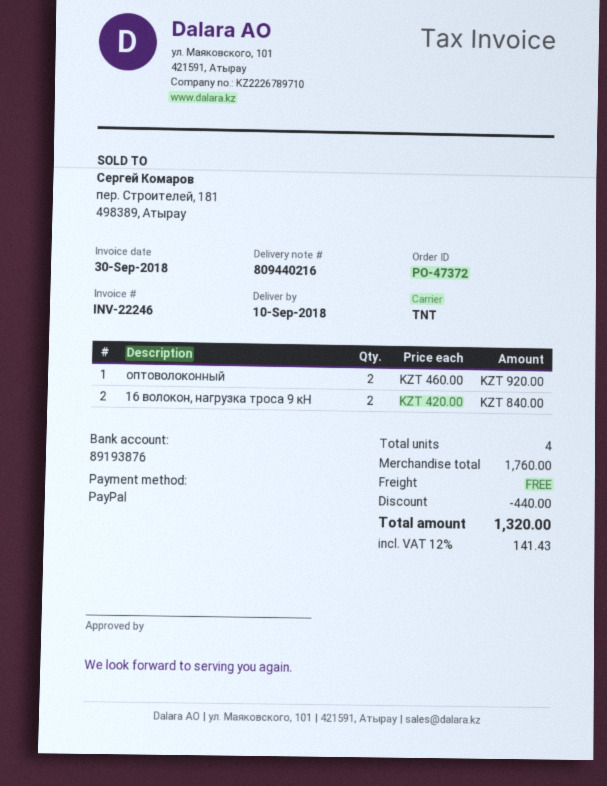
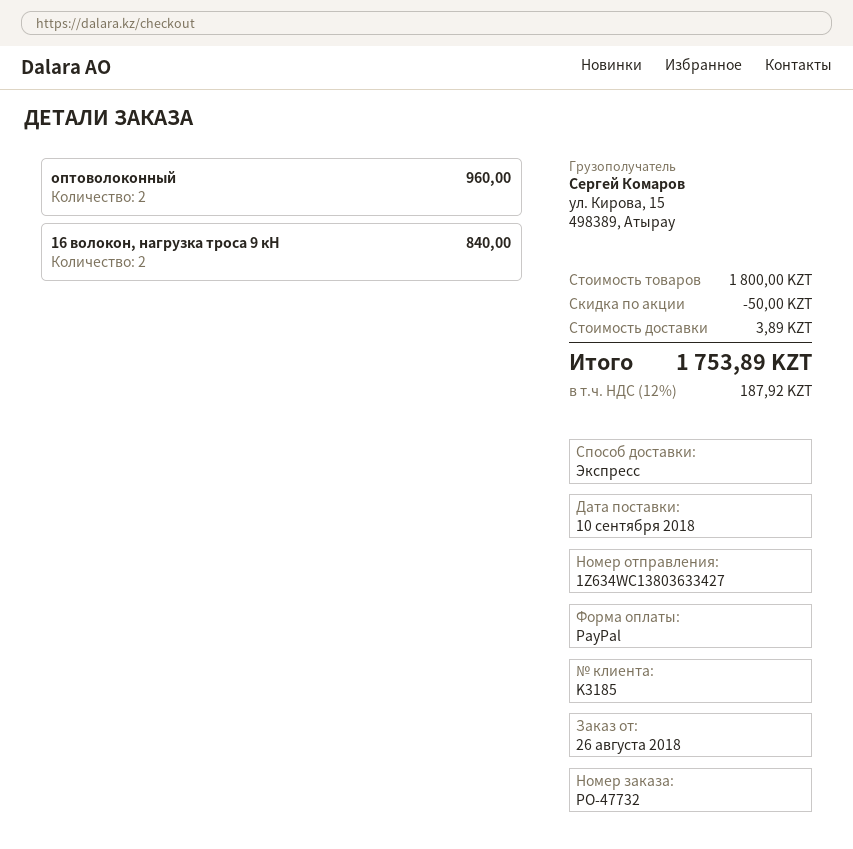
order number: PO-47372 -> PO-47732
shipping method: TNT -> express
оптоволоконный: 2 for 920.00 -> 2 for 960.00
subtotal: 1760.00 -> 1800.00
discount: 440.00 -> 50.00
shipping: 0.00 -> 3.89
tax: 12% = 141.43 -> 12% = 187.92
total: 1320.00 -> 1753.89

